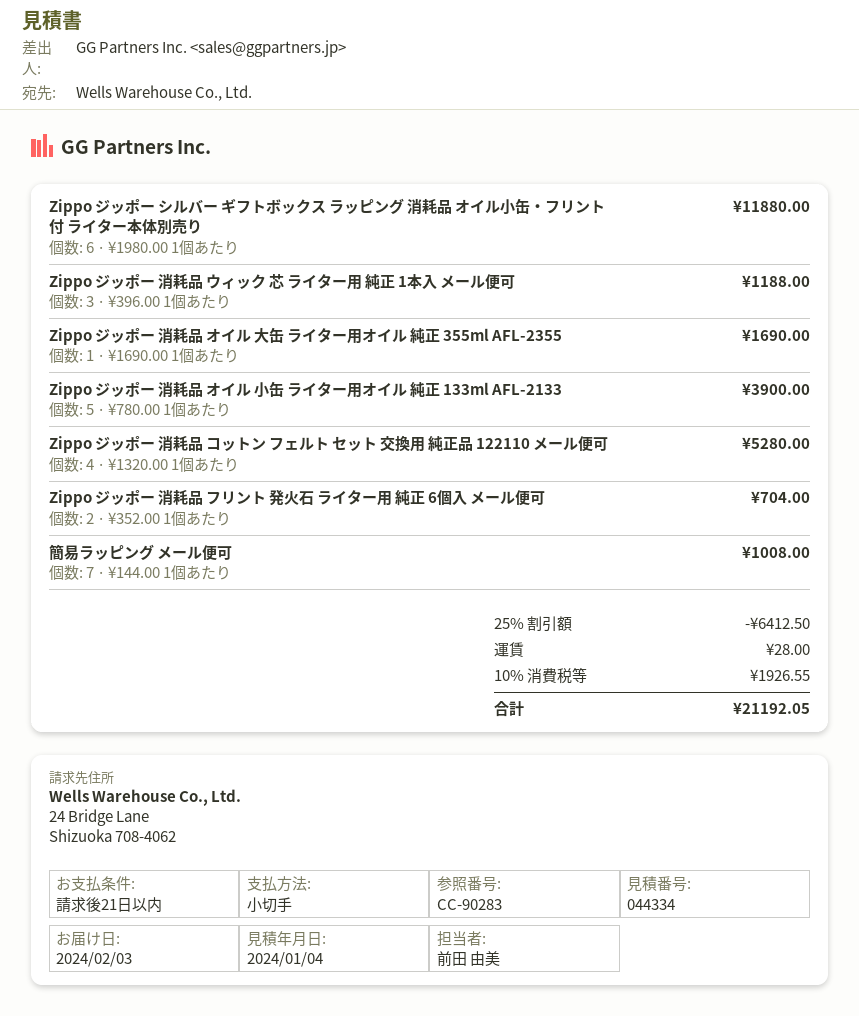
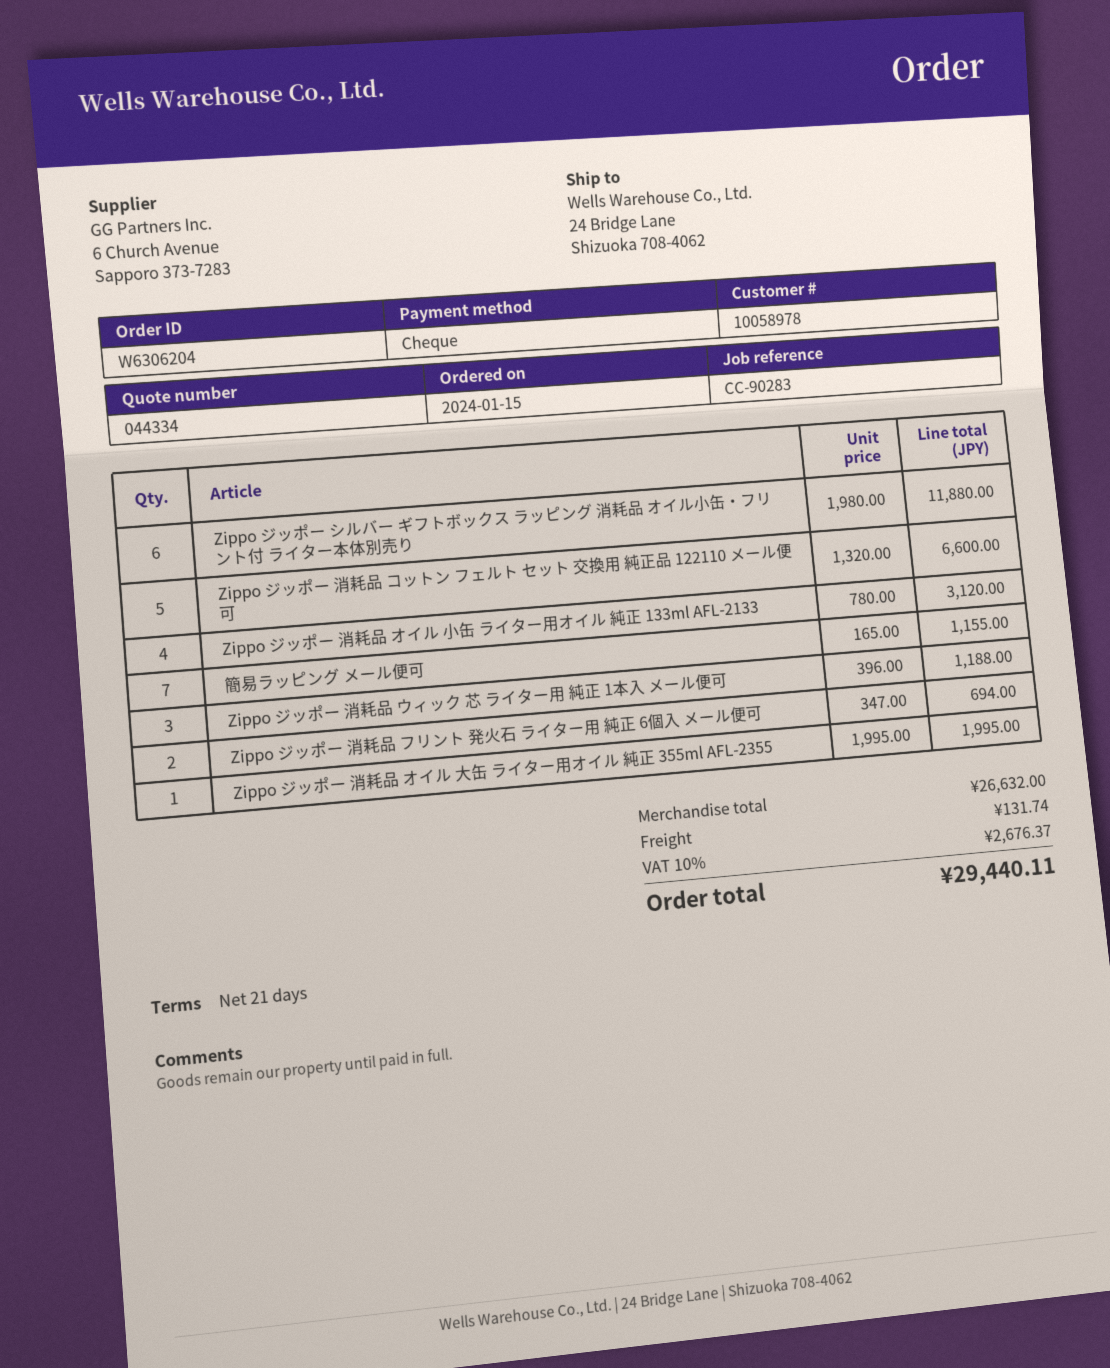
Zippo ジッポー 消耗品 オイル 大缶 ライター用オイル 純正 355ml AFL-2355: 1 x 1690.00 = 1690.00 -> 1 x 1995.00 = 1995.00
Zippo ジッポー 消耗品 オイル 小缶 ライター用オイル 純正 133ml AFL-2133: 5 x 780.00 = 3900.00 -> 4 x 780.00 = 3120.00
Zippo ジッポー 消耗品 コットン フェルト セット 交換用 純正品 122110 メール便可: 4 x 1320.00 = 5280.00 -> 5 x 1320.00 = 6600.00
Zippo ジッポー 消耗品 フリント 発火石 ライター用 純正 6個入 メール便可: 2 x 352.00 = 704.00 -> 2 x 347.00 = 694.00
簡易ラッピング メール便可: 7 x 144.00 = 1008.00 -> 7 x 165.00 = 1155.00
discount: 25% = 6412.50 -> none
shipping: 28.00 -> 131.74
tax: 10% = 1926.55 -> 10% = 2676.37
total: 21192.05 -> 29440.11

